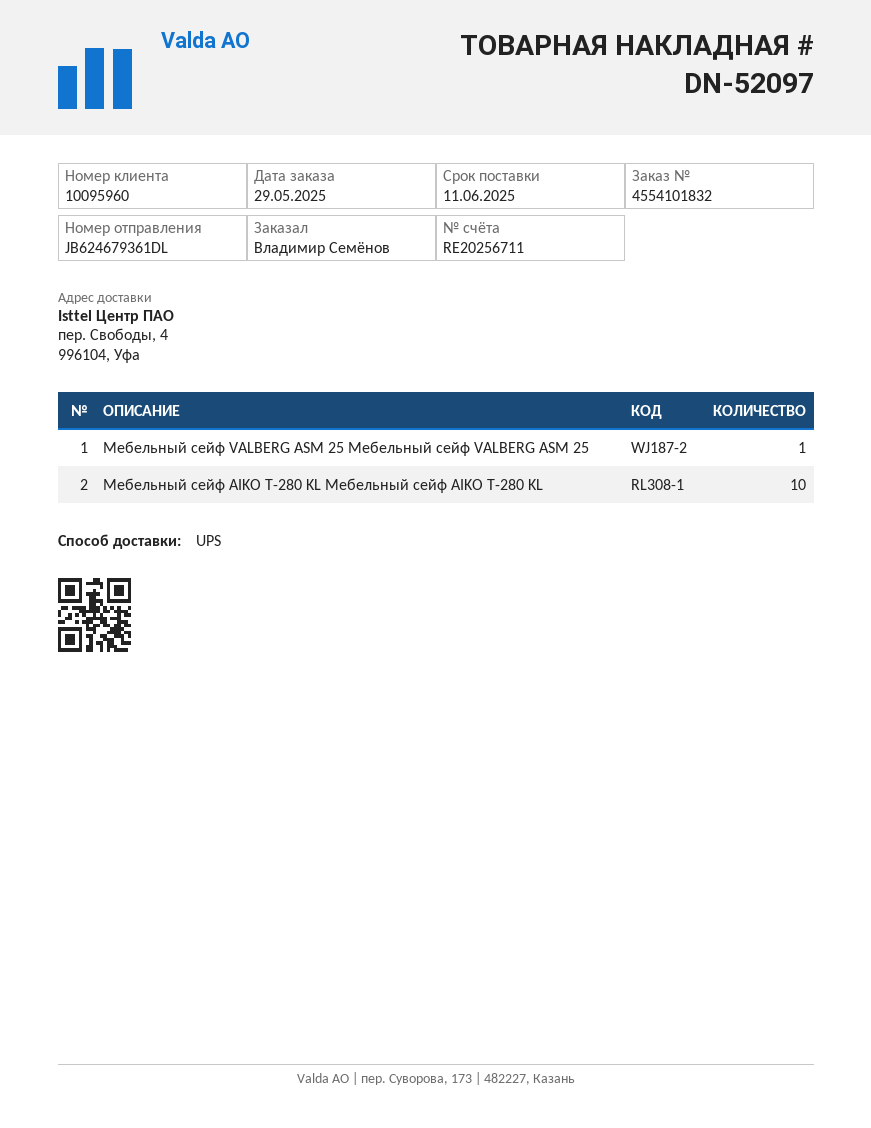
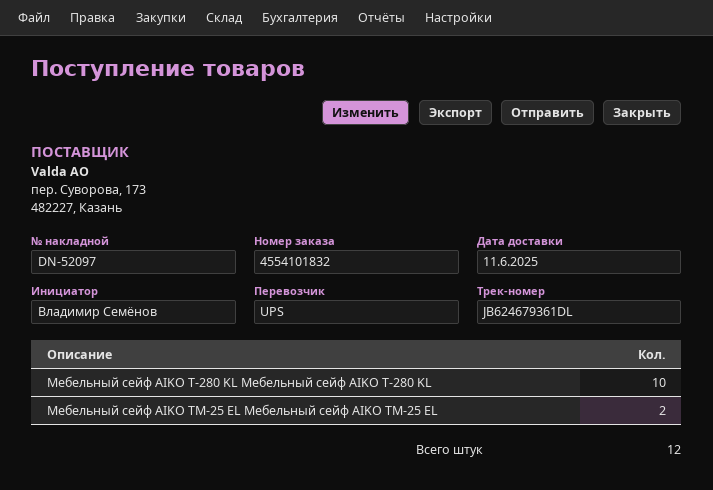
Мебельный сейф VALBERG ASM 25 Мебельный сейф VALBERG ASM 25: 1 -> none
Мебельный сейф AIKO TM-25 EL Мебельный сейф AIKO TM-25 EL: none -> 2

